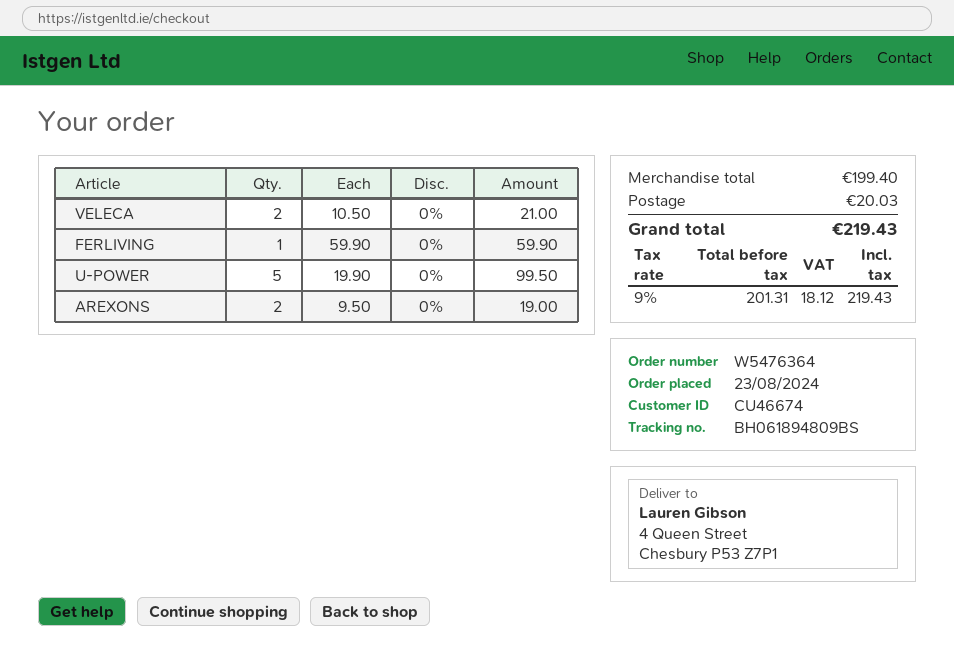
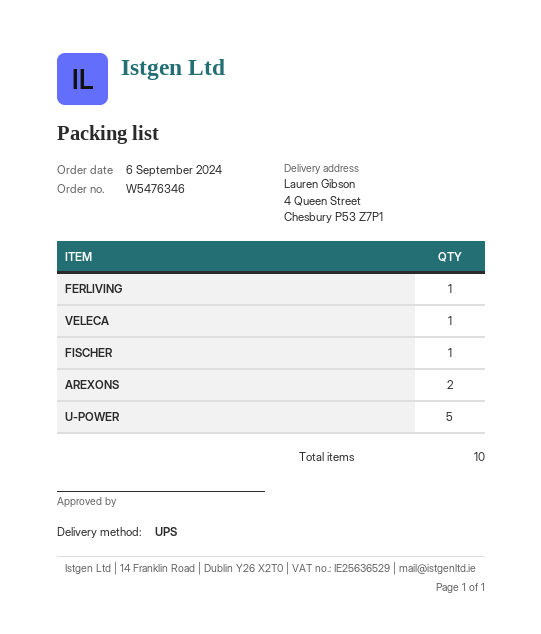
order number: W5476364 -> W5476346
order date: 2024-08-23 -> 2024-09-06
VELECA: 2 -> 1
FISCHER: none -> 1

